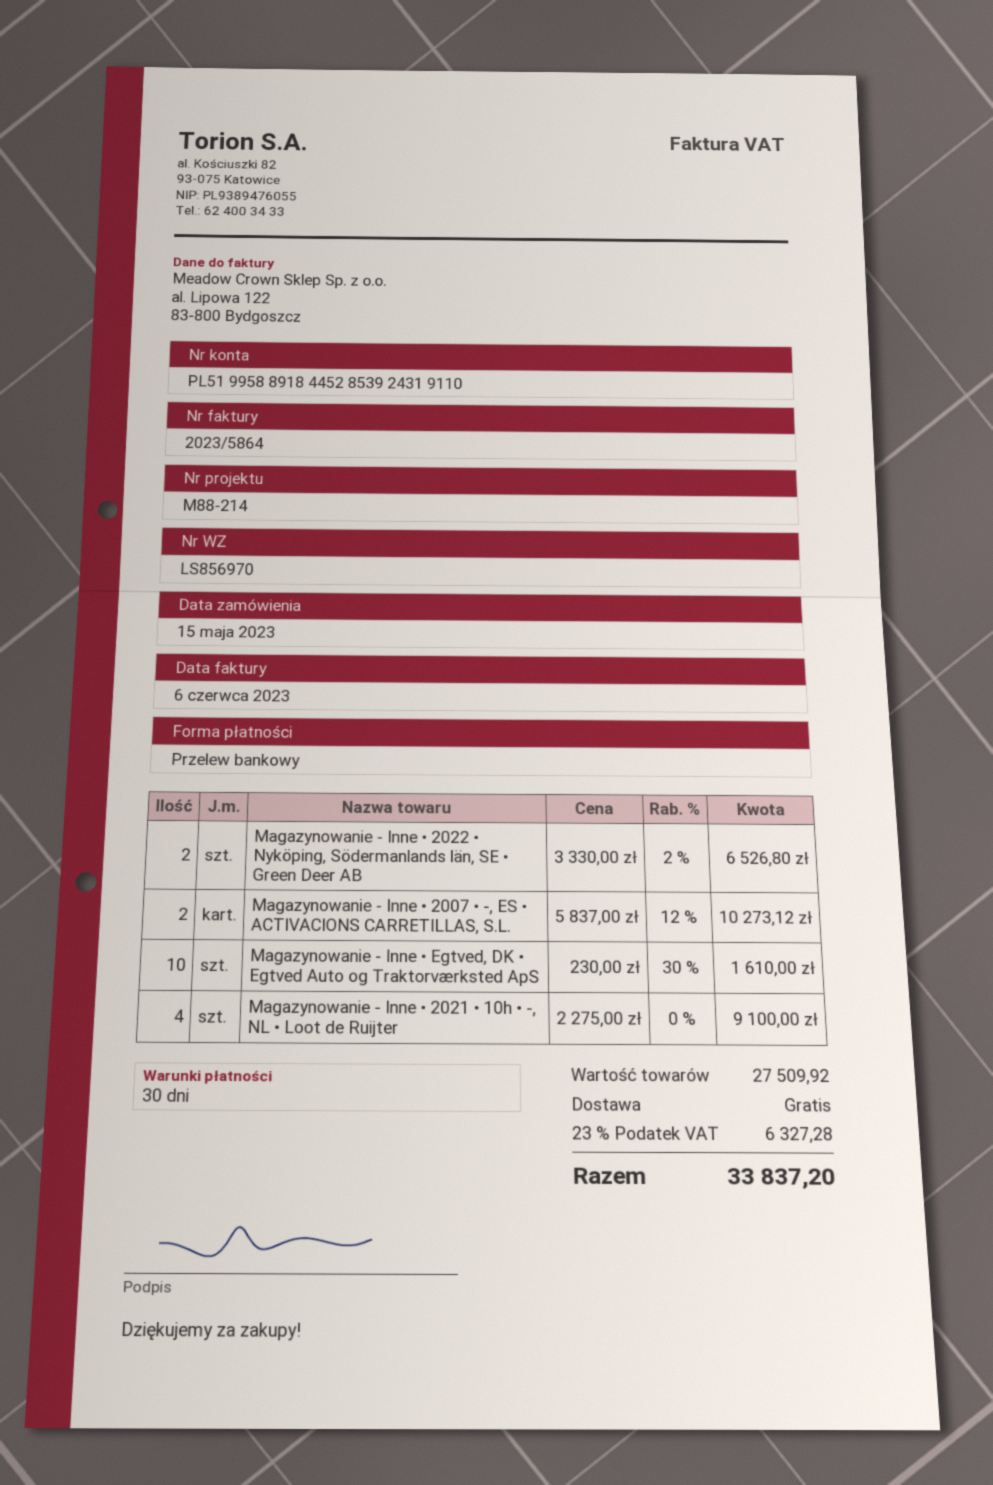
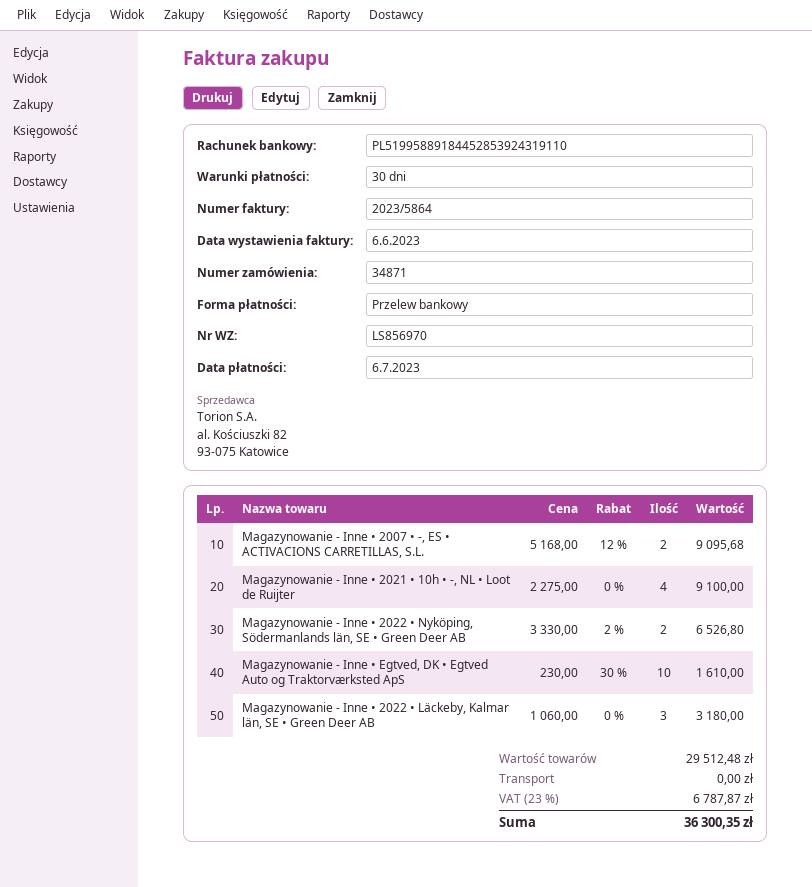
Magazynowanie - Inne • 2007 • -, ES • ACTIVACIONS CARRETILLAS, S.L.: 2 x 5837.00 - 12% = 10273.12 -> 2 x 5168.00 - 12% = 9095.68
Magazynowanie - Inne • 2022 • Läckeby, Kalmar län, SE • Green Deer AB: none -> 3 x 1060.00 = 3180.00
subtotal: 27509.92 -> 29512.48
tax: 23% = 6327.28 -> 23% = 6787.87
total: 33837.20 -> 36300.35

